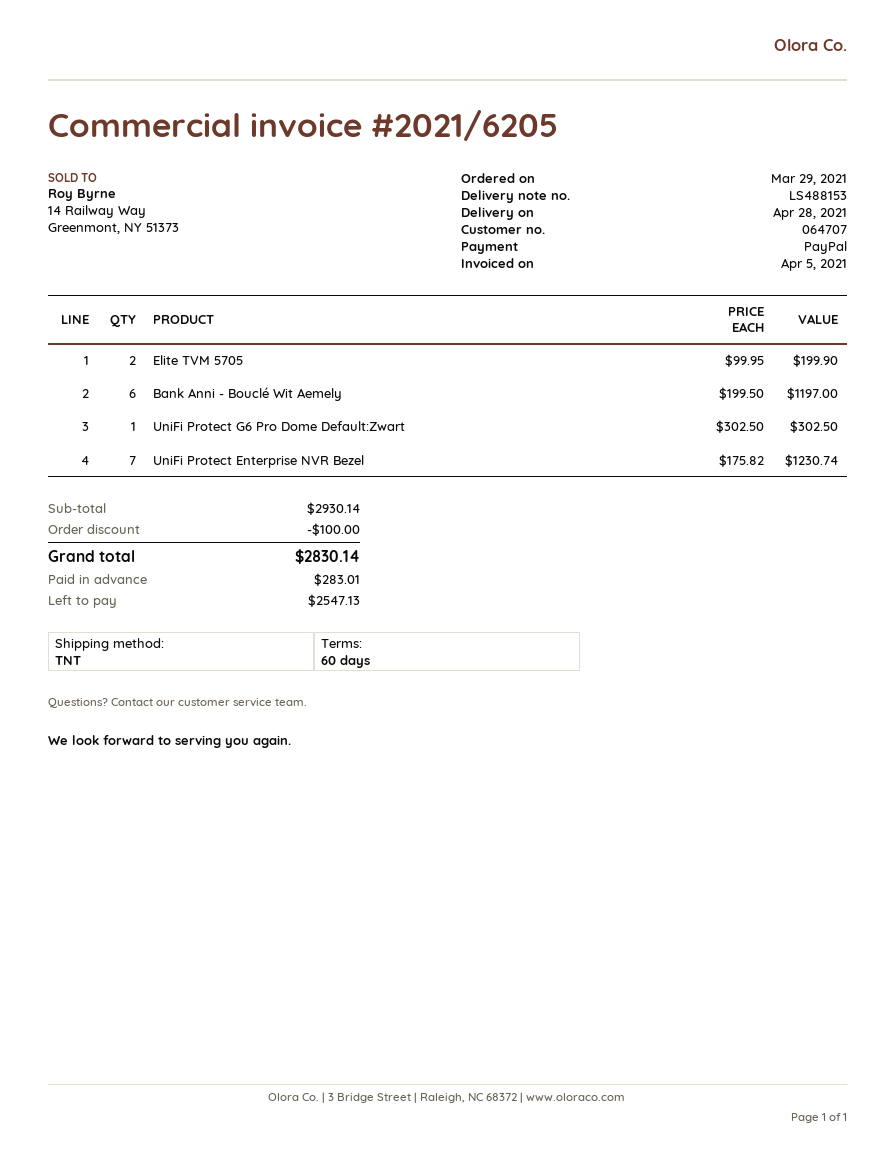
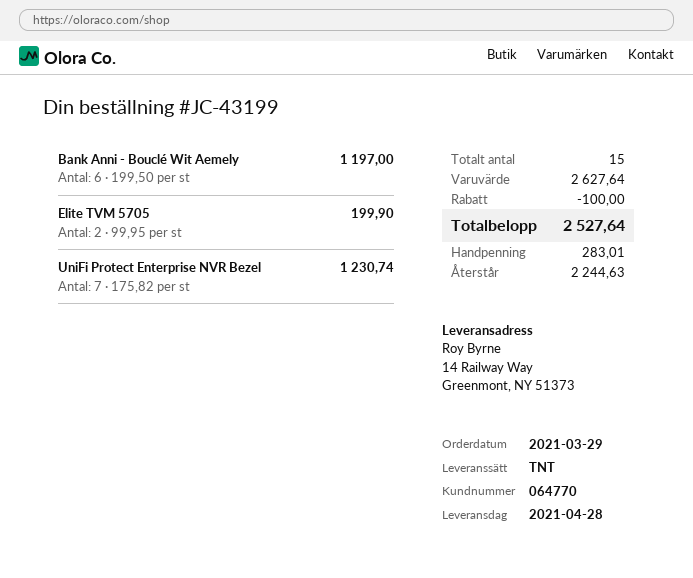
customer number: 064707 -> 064770
UniFi Protect G6 Pro Dome Default:Zwart: 1 x 302.50 = 302.50 -> none
subtotal: 2930.14 -> 2627.64
total: 2830.14 -> 2527.64
balance: 2547.13 -> 2244.63

